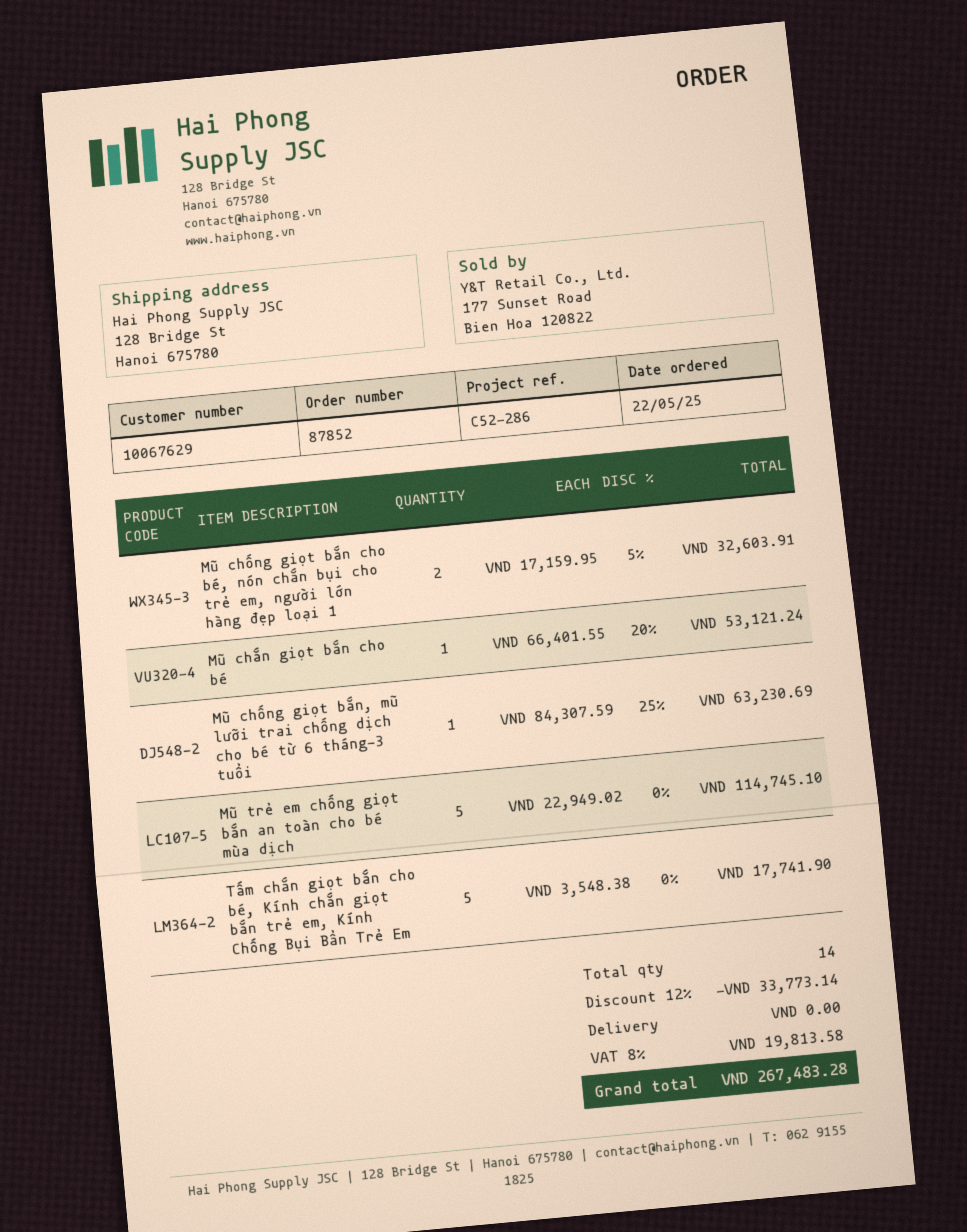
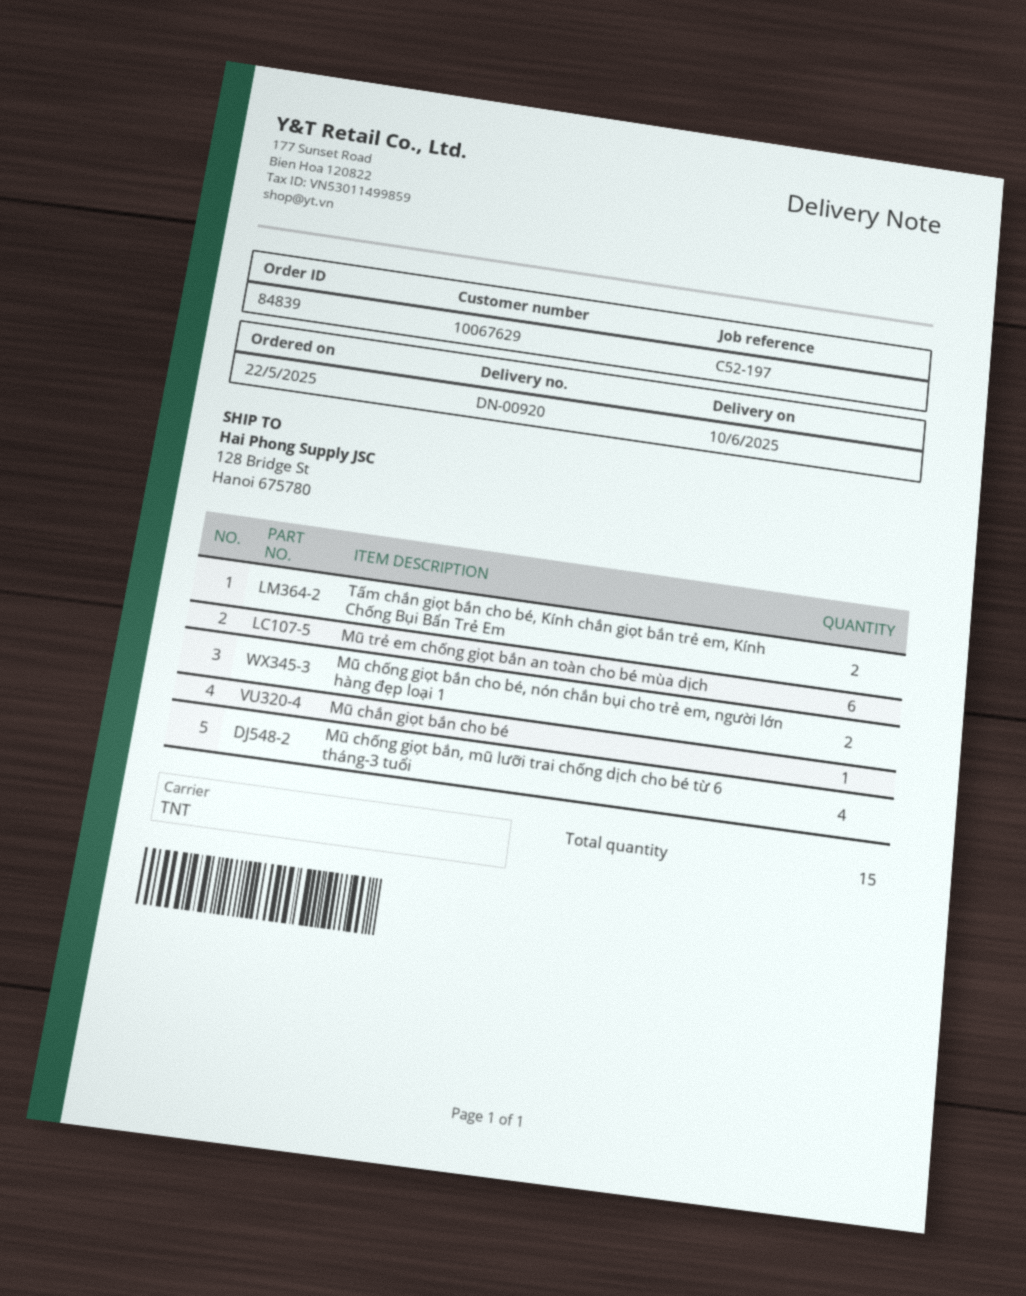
order number: 87852 -> 84839
reference: C52-286 -> C52-197
Mũ chống giọt bắn, mũ lưỡi trai chống dịch cho bé từ 6 tháng-3 tuổi: 1 -> 4
Mũ trẻ em chống giọt bắn an toàn cho bé mùa dịch: 5 -> 6
Tấm chắn giọt bắn cho bé, Kính chắn giọt bắn trẻ em, Kính Chống Bụi Bẩn Trẻ Em: 5 -> 2
total quantity: 14 -> 15

